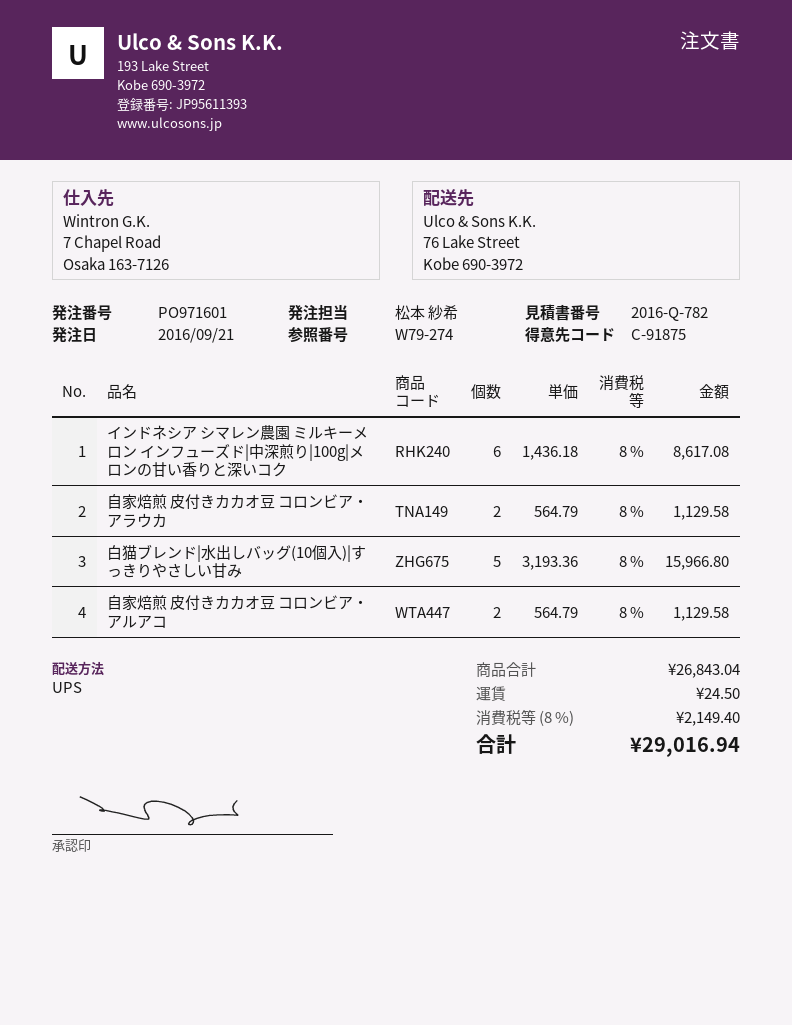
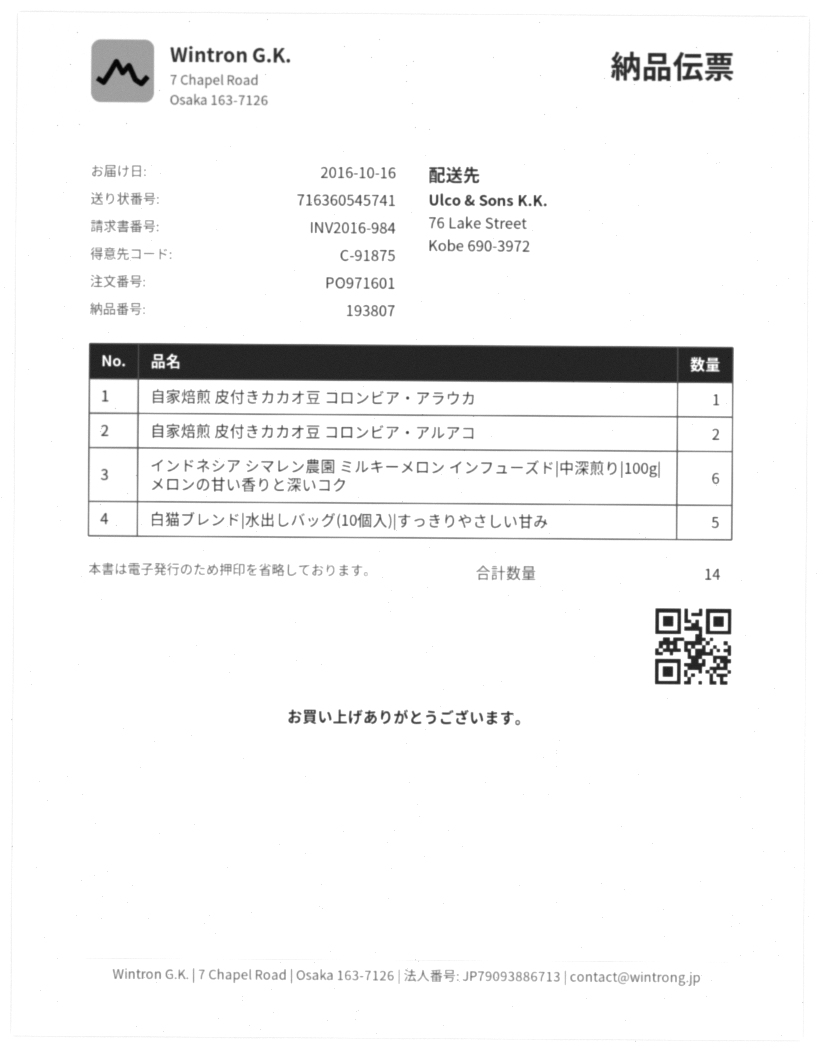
自家焙煎 皮付きカカオ豆 コロンビア・アラウカ: 2 -> 1

